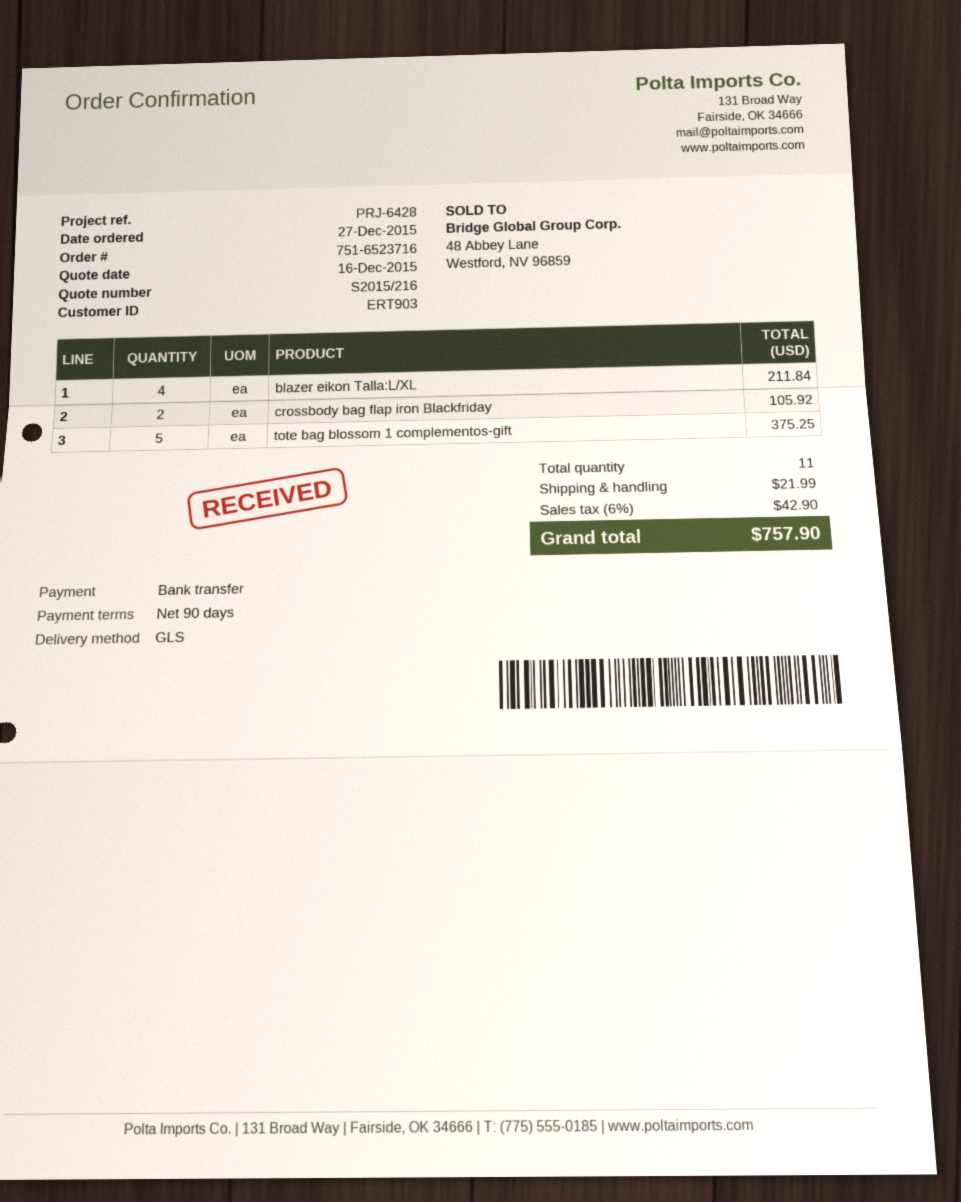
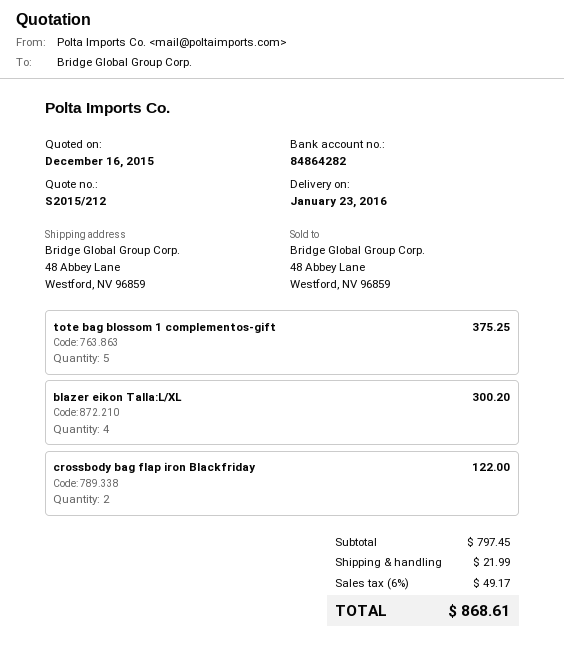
quote number: S2015/216 -> S2015/212
blazer eikon Talla:L/XL: 4 for 211.84 -> 4 for 300.20
crossbody bag flap iron Blackfriday: 2 for 105.92 -> 2 for 122.00
tax: 6% = 42.90 -> 6% = 49.17
total: 757.90 -> 868.61

